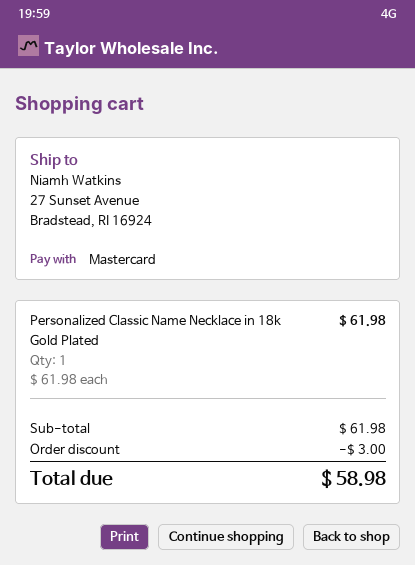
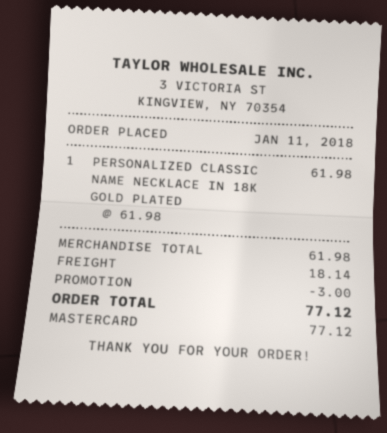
shipping: none -> 18.14
total: 58.98 -> 77.12

